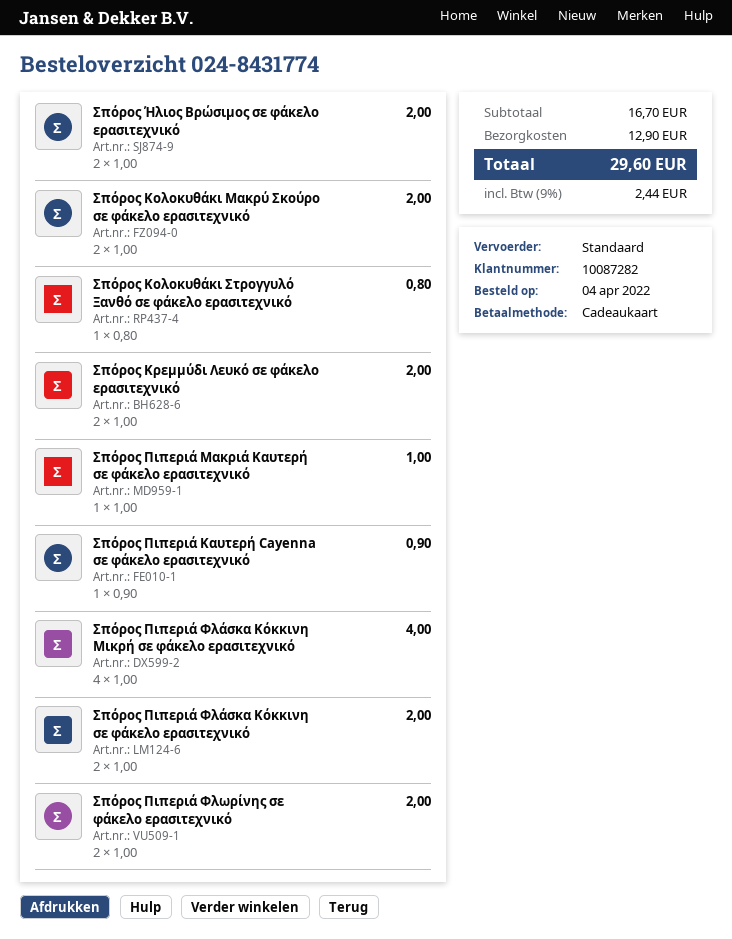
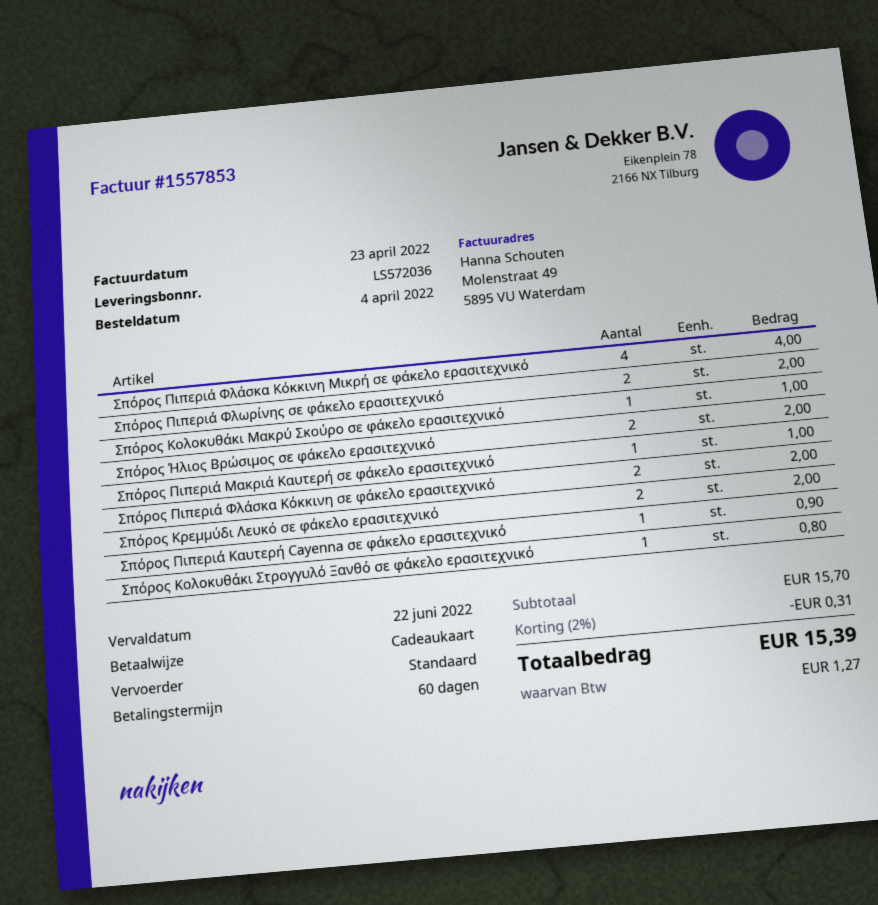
Σπόρος Κολοκυθάκι Μακρύ Σκούρο σε φάκελο ερασιτεχνικό: 2 for 2.00 -> 1 for 1.00
subtotal: 16.70 -> 15.70
discount: none -> 2% = 0.31
shipping: 12.90 -> none
tax: 2.44 -> 1.27
total: 29.60 -> 15.39

